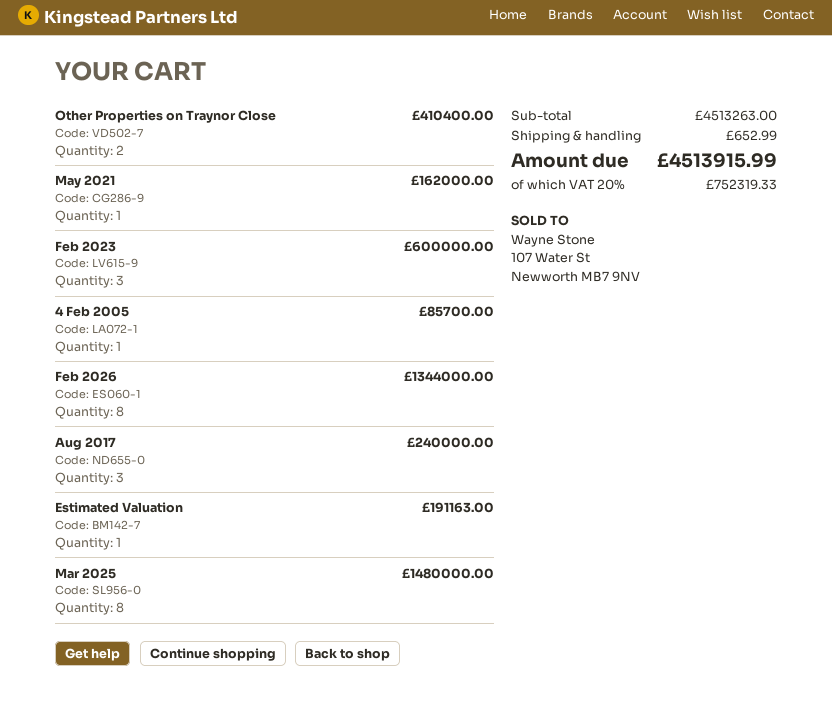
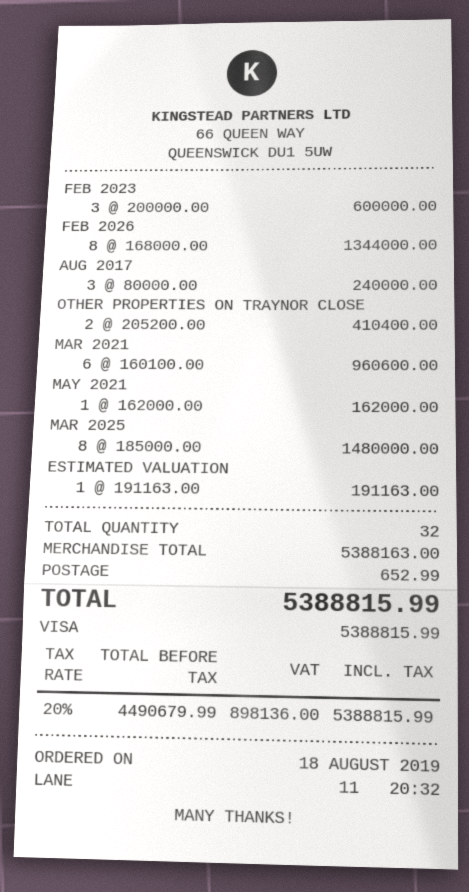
4 Feb 2005: 1 for 85700.00 -> none
MAR 2021: none -> 6 for 960600.00
subtotal: 4513263.00 -> 5388163.00
tax: 20% = 752319.33 -> 20% = 898136.00
total: 4513915.99 -> 5388815.99

